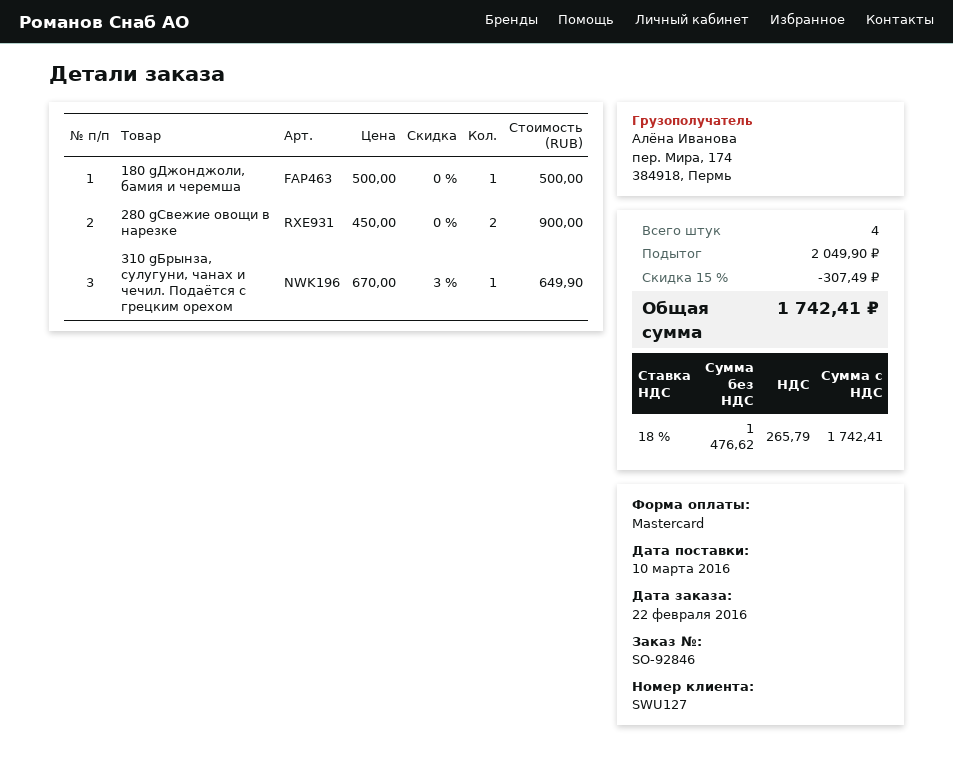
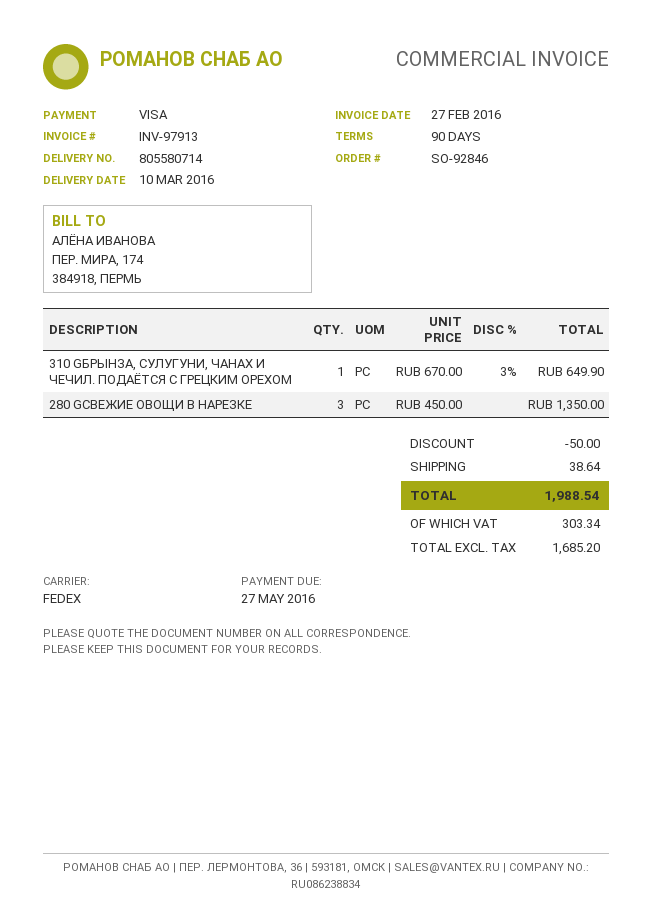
payment method: Mastercard -> Visa
180 gДжонджоли, бамия и черемша: 1 x 500.00 = 500.00 -> none
280 gСвежие овощи в нарезке: 2 x 450.00 = 900.00 -> 3 x 450.00 = 1350.00
discount: 307.49 -> 50.00
shipping: none -> 38.64
net: 1476.62 -> 1685.20
tax: 265.79 -> 303.34
total: 1742.41 -> 1988.54

